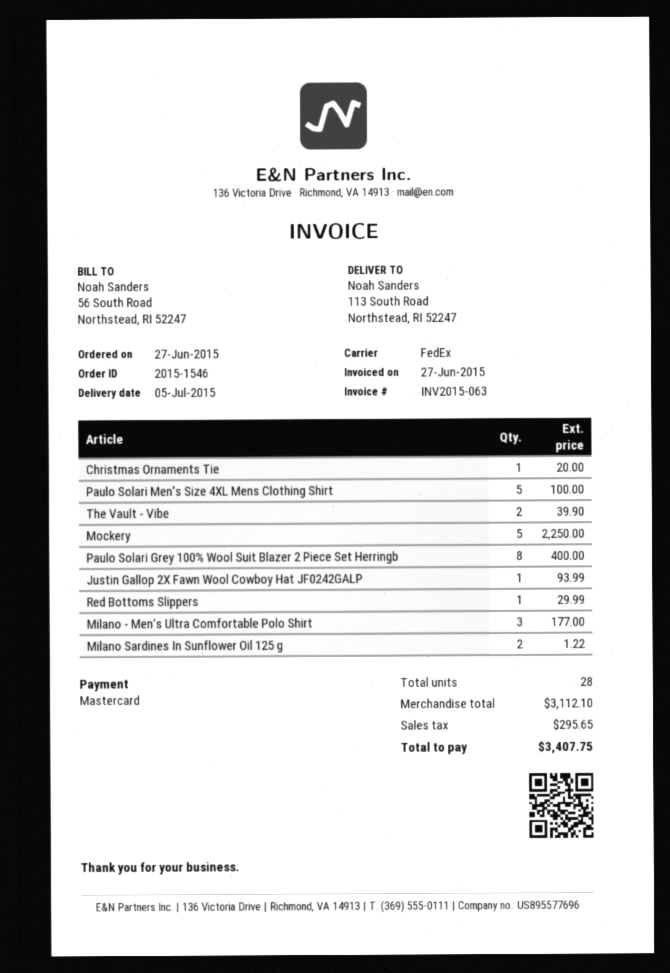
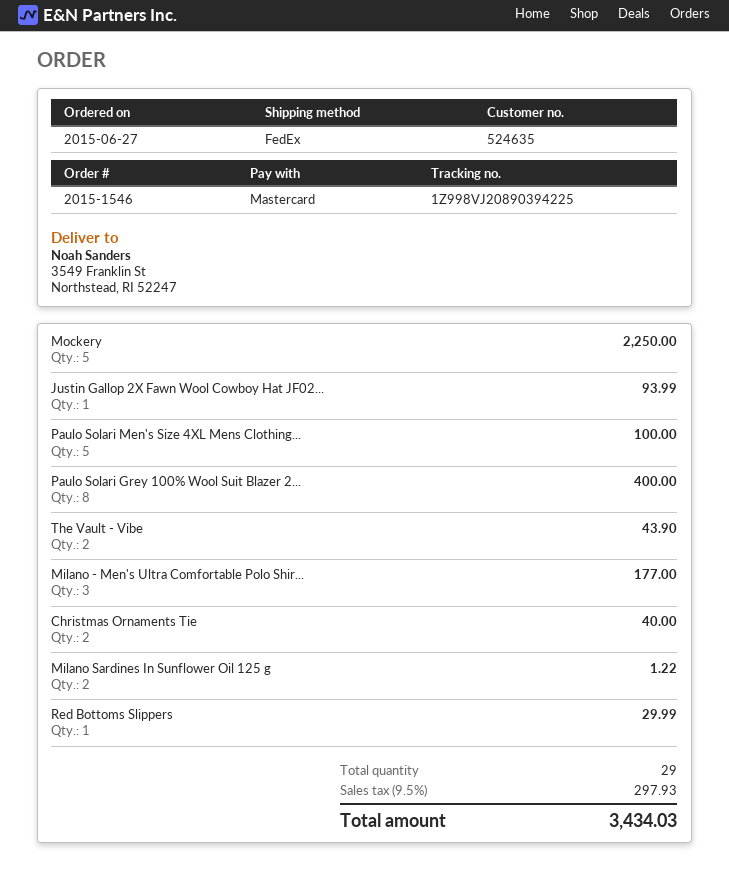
ship to: 113 South Road, Northstead, RI 52247 -> 3549 Franklin St, Northstead, RI 52247
Christmas Ornaments Tie: 1 for 20.00 -> 2 for 40.00
The Vault - Vibe: 2 for 39.90 -> 2 for 43.90
total quantity: 28 -> 29
tax: 295.65 -> 297.93
total: 3407.75 -> 3434.03

